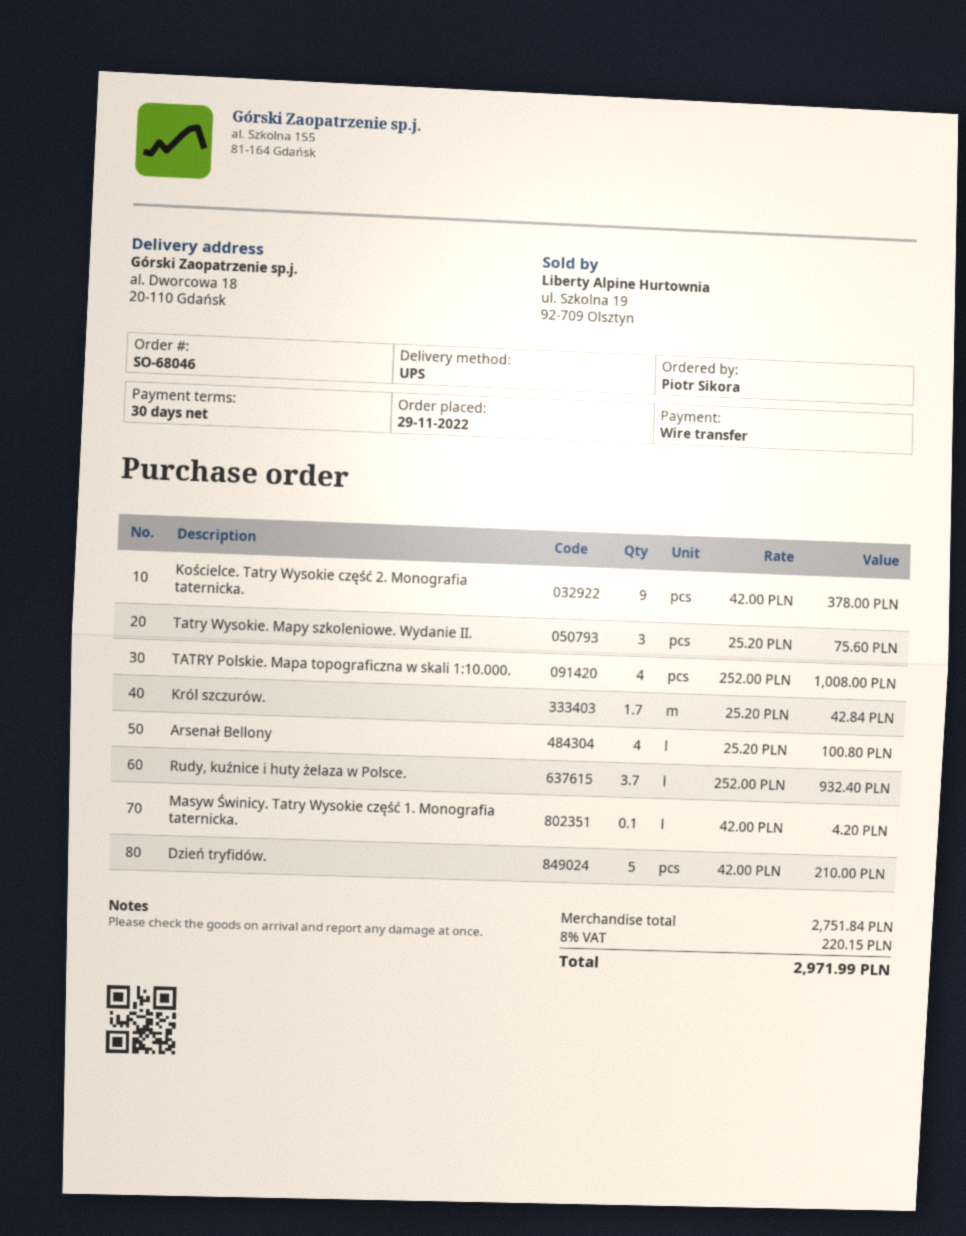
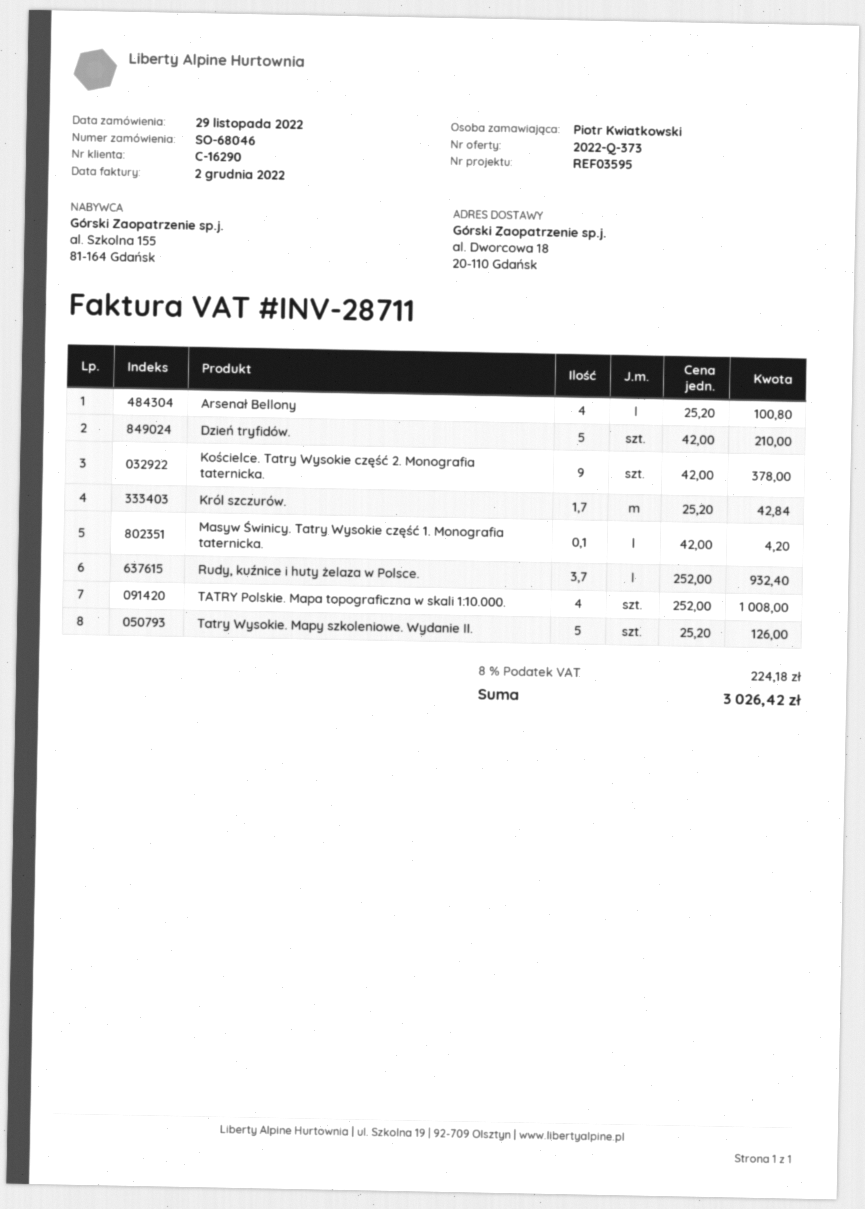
ordered by: Piotr Sikora -> Piotr Kwiatkowski
Tatry Wysokie. Mapy szkoleniowe. Wydanie II.: 3 x 25.20 = 75.60 -> 5 x 25.20 = 126.00
tax: 8% = 220.15 -> 8% = 224.18
total: 2971.99 -> 3026.42

